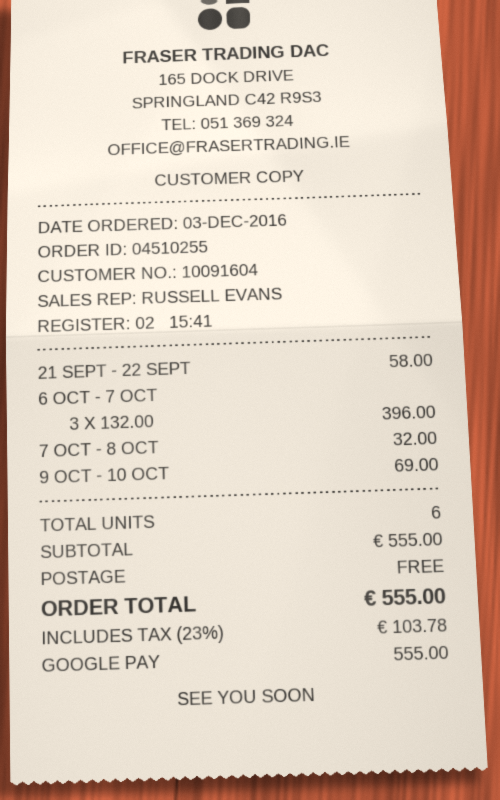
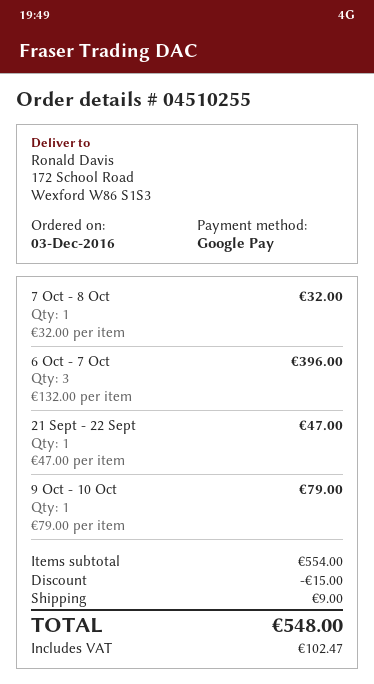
21 SEPT - 22 SEPT: 1 x 58.00 = 58.00 -> 1 x 47.00 = 47.00
9 OCT - 10 OCT: 1 x 69.00 = 69.00 -> 1 x 79.00 = 79.00
subtotal: 555.00 -> 554.00
discount: none -> 15.00
shipping: 0.00 -> 9.00
tax: 103.78 -> 102.47
total: 555.00 -> 548.00

